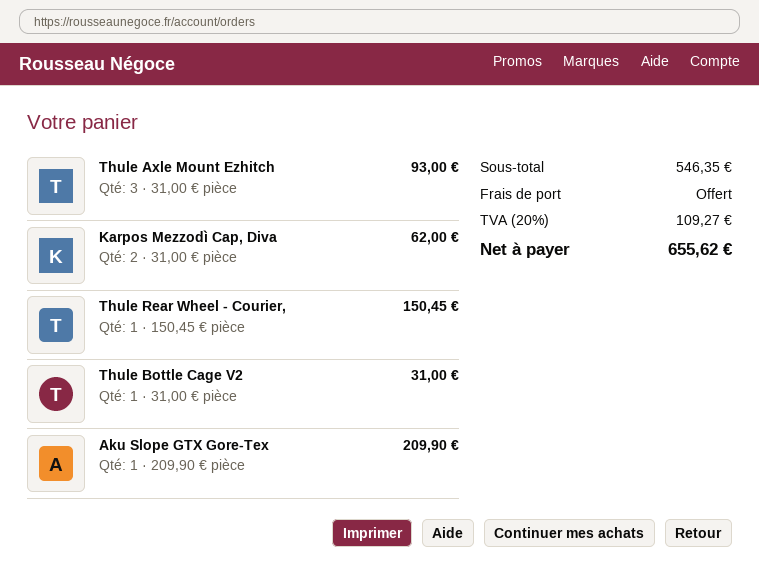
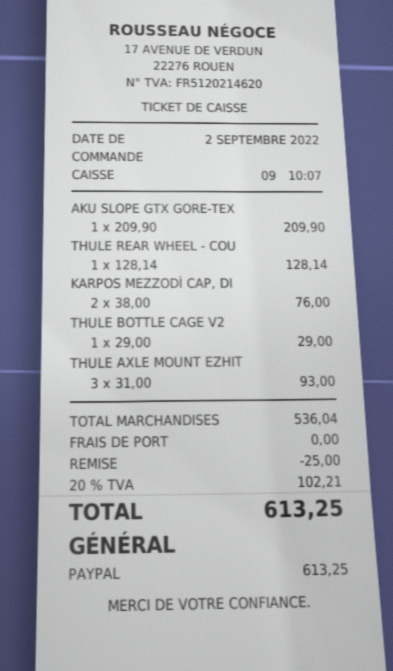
Karpos Mezzodì Cap, Diva: 2 x 31.00 = 62.00 -> 2 x 38.00 = 76.00
Thule Rear Wheel - Courier,: 1 x 150.45 = 150.45 -> 1 x 128.14 = 128.14
Thule Bottle Cage V2: 1 x 31.00 = 31.00 -> 1 x 29.00 = 29.00
subtotal: 546.35 -> 536.04
discount: none -> 25.00
tax: 20% = 109.27 -> 20% = 102.21
total: 655.62 -> 613.25

